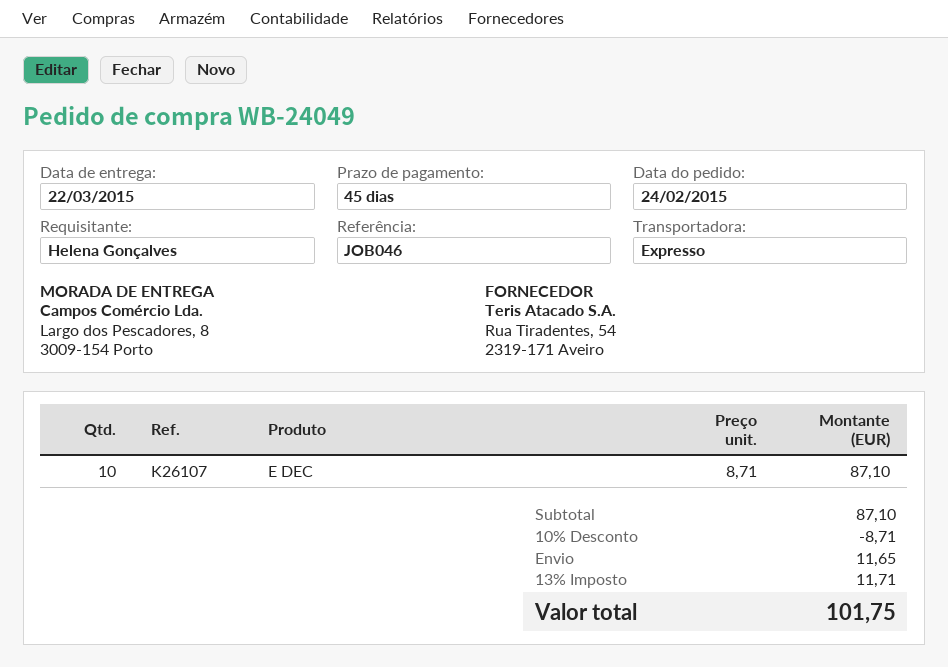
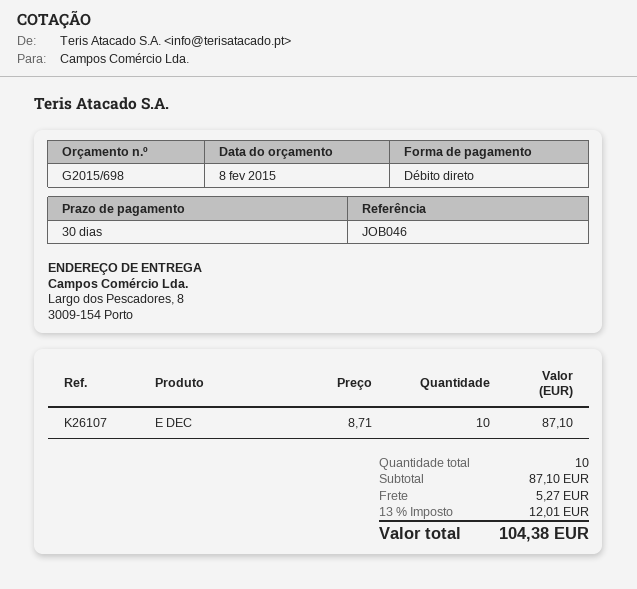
payment terms: 45 days -> 30 days
discount: 10% = 8.71 -> none
shipping: 11.65 -> 5.27
tax: 13% = 11.71 -> 13% = 12.01
total: 101.75 -> 104.38

